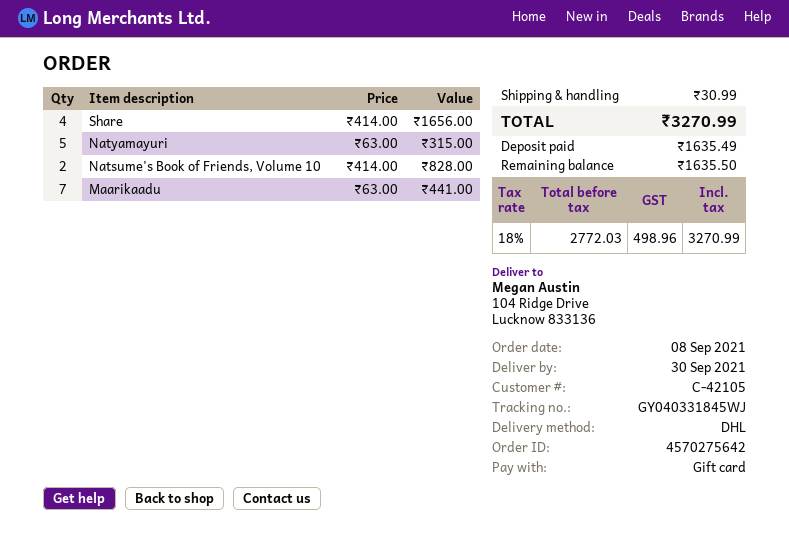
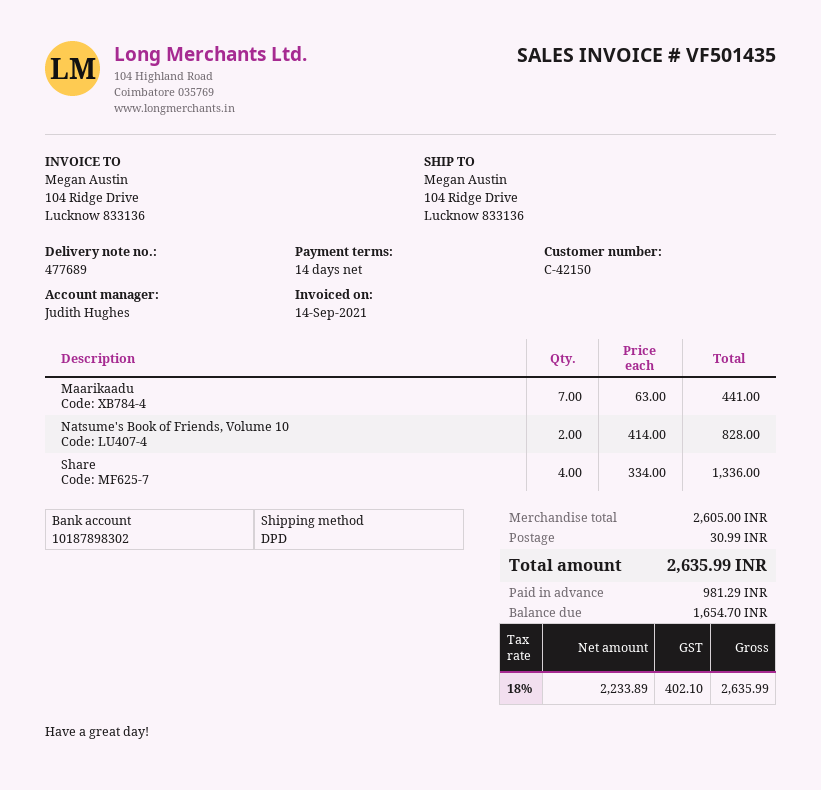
customer number: C-42105 -> C-42150
shipping method: DHL -> DPD
Share: 4 x 414.00 = 1656.00 -> 4 x 334.00 = 1336.00
Natyamayuri: 5 x 63.00 = 315.00 -> none
net: 2772.03 -> 2233.89
tax: 18% = 498.96 -> 18% = 402.10
total: 3270.99 -> 2635.99
deposit: 1635.49 -> 981.29
balance: 1635.50 -> 1654.70

